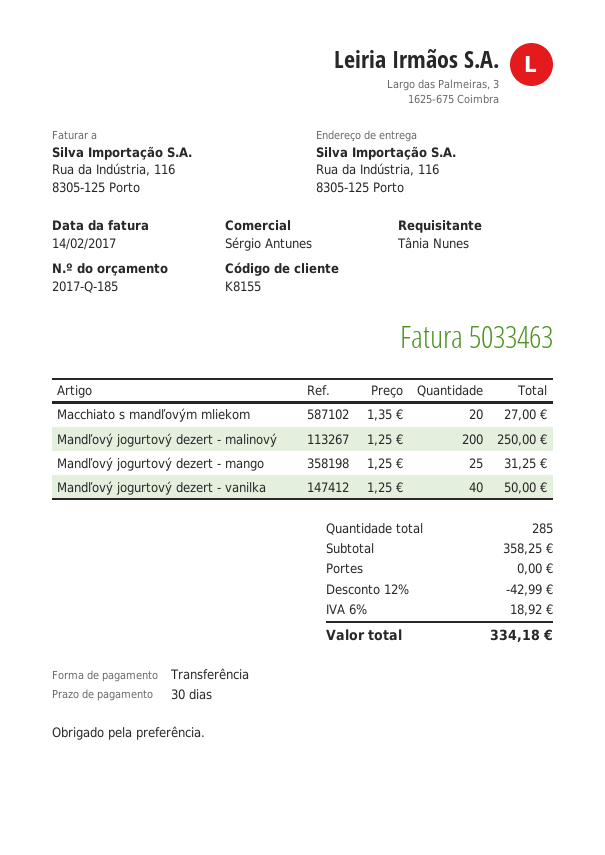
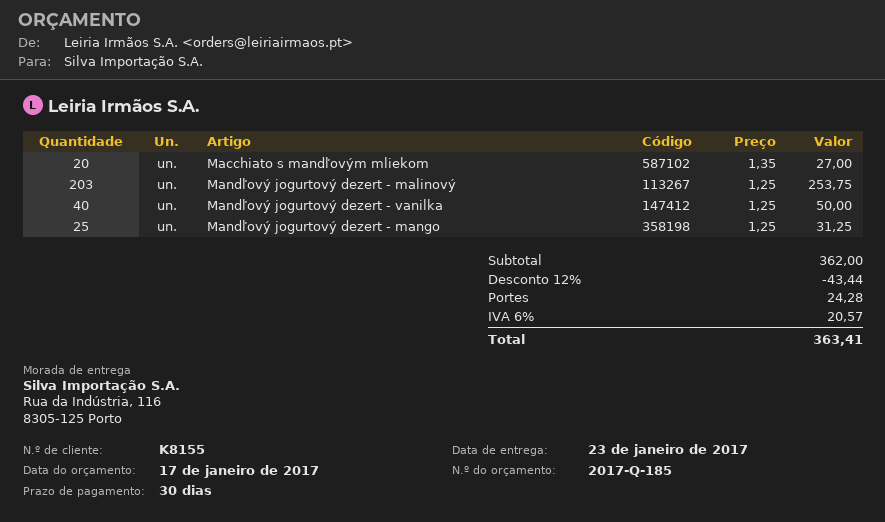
Mandľový jogurtový dezert - malinový: 200 x 1.25 = 250.00 -> 203 x 1.25 = 253.75
subtotal: 358.25 -> 362.00
discount: 12% = 42.99 -> 12% = 43.44
shipping: 0.00 -> 24.28
tax: 6% = 18.92 -> 6% = 20.57
total: 334.18 -> 363.41

